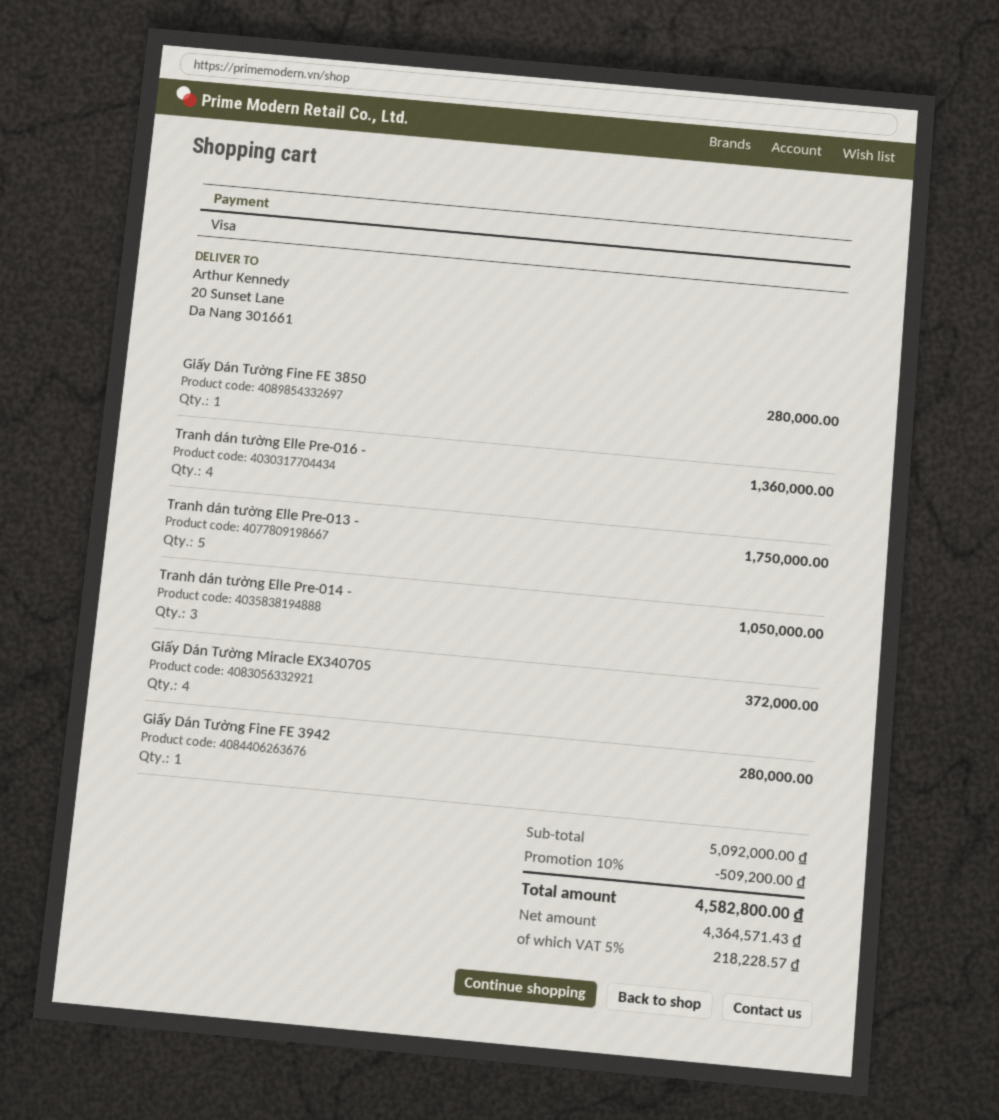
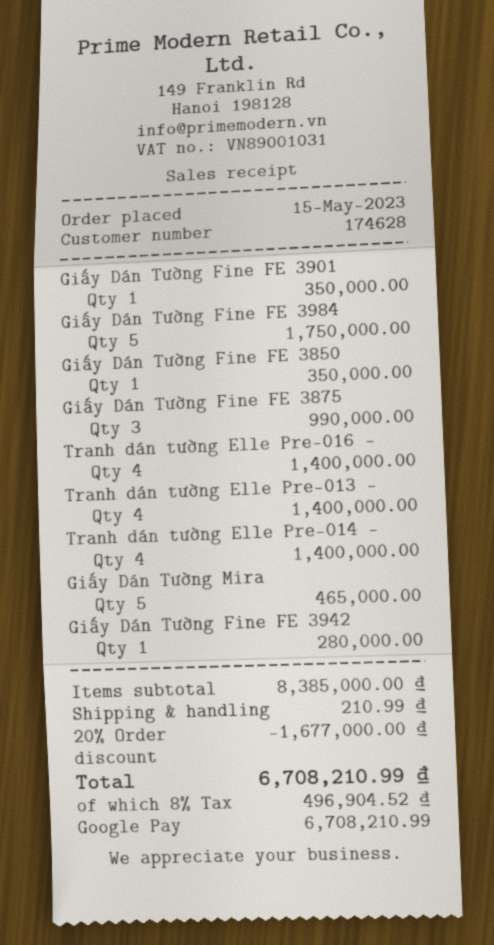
payment method: Visa -> Google Pay
Giấy Dán Tường Fine FE 3850: 1 for 280000.00 -> 1 for 350000.00
Tranh dán tường Elle Pre-016 -: 4 for 1360000.00 -> 4 for 1400000.00
Tranh dán tường Elle Pre-013 -: 5 for 1750000.00 -> 4 for 1400000.00
Tranh dán tường Elle Pre-014 -: 3 for 1050000.00 -> 4 for 1400000.00
Giấy Dán Tường Miracle EX340705: 4 for 372000.00 -> 5 for 465000.00
Giấy Dán Tường Fine FE 3901: none -> 1 for 350000.00
Giấy Dán Tường Fine FE 3984: none -> 5 for 1750000.00
Giấy Dán Tường Fine FE 3875: none -> 3 for 990000.00
subtotal: 5092000.00 -> 8385000.00
discount: 10% = 509200.00 -> 20% = 1677000.00
shipping: none -> 210.99
tax: 5% = 218228.57 -> 8% = 496904.52
total: 4582800.00 -> 6708210.99

